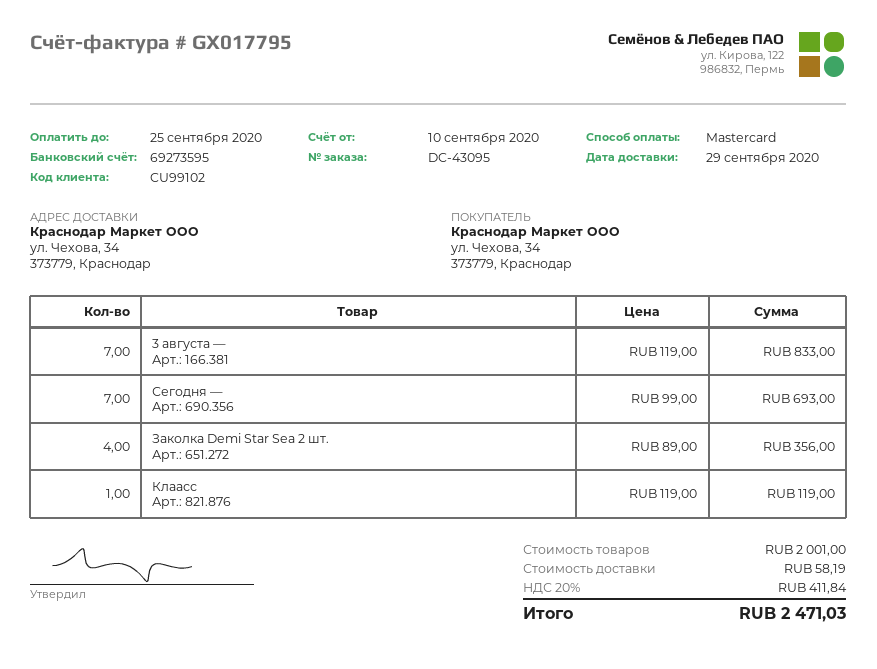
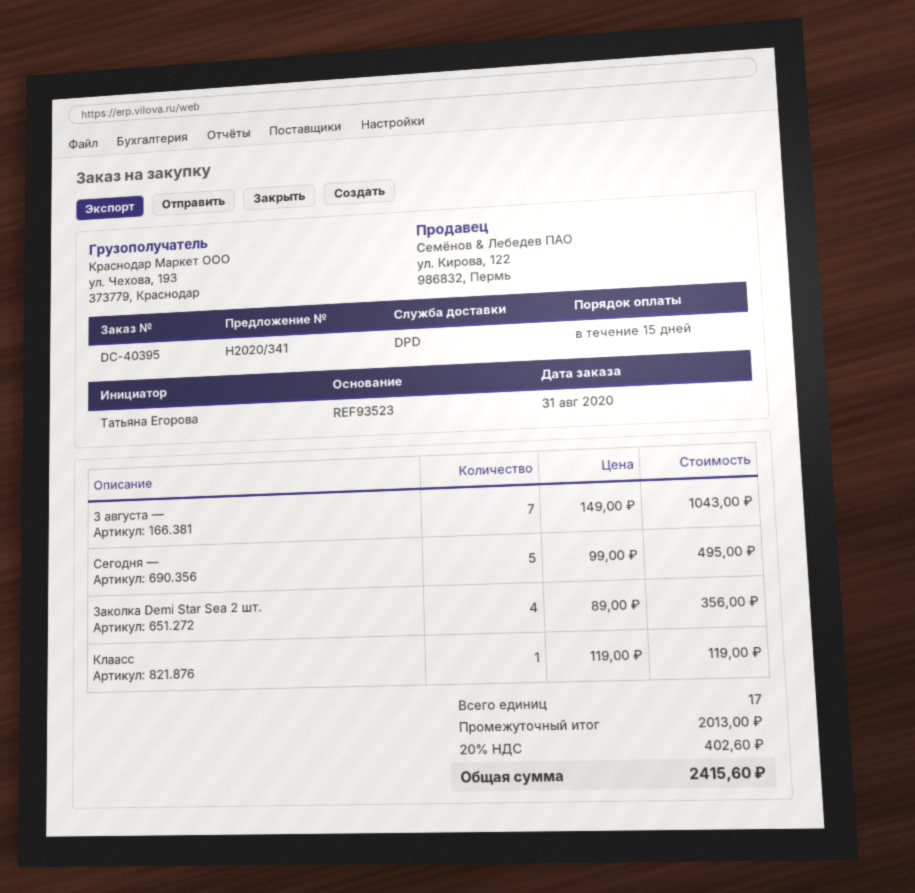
order number: DC-43095 -> DC-40395
ship to: ул. Чехова, 34, 373779, Краснодар -> ул. Чехова, 193, 373779, Краснодар
3 августа —: 7 x 119.00 = 833.00 -> 7 x 149.00 = 1043.00
Сегодня —: 7 x 99.00 = 693.00 -> 5 x 99.00 = 495.00
subtotal: 2001.00 -> 2013.00
shipping: 58.19 -> none
tax: 20% = 411.84 -> 20% = 402.60
total: 2471.03 -> 2415.60

